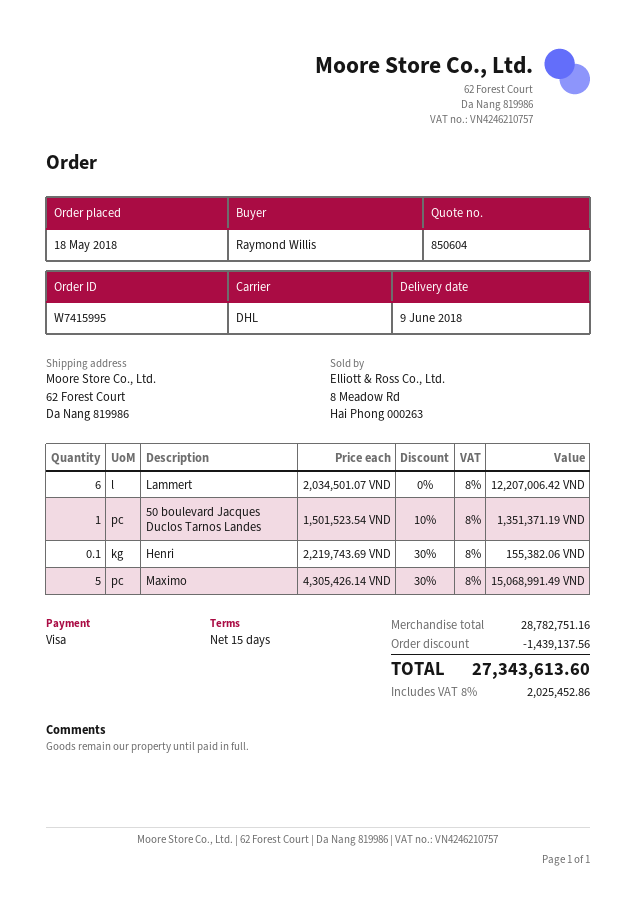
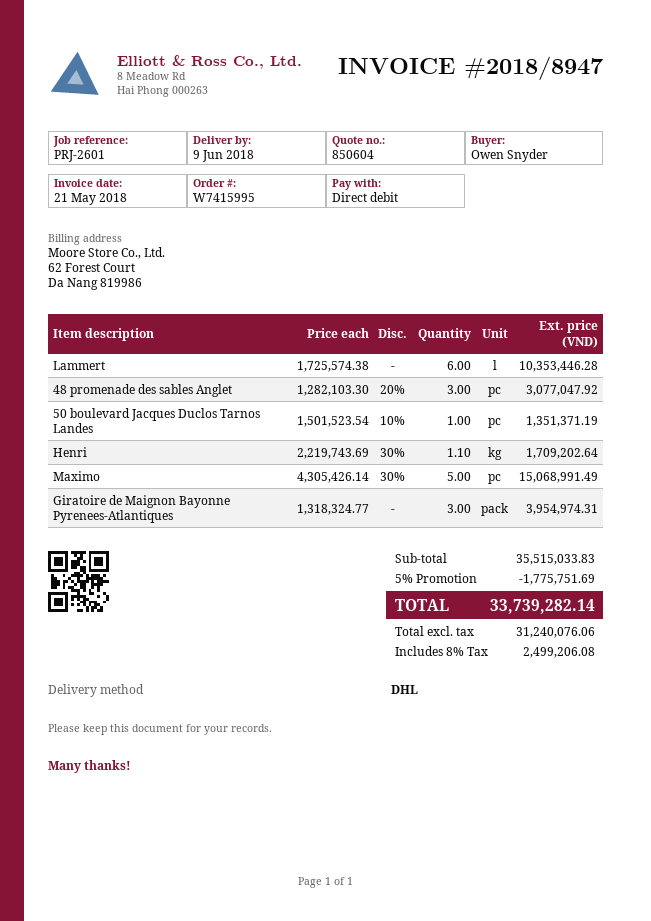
ordered by: Raymond Willis -> Owen Snyder
payment method: Visa -> direct debit
Lammert: 6 x 2034501.07 = 12207006.42 -> 6 x 1725574.38 = 10353446.28
Henri: 0.1 x 2219743.69 - 30% = 155382.06 -> 1.1 x 2219743.69 - 30% = 1709202.64
48 promenade des sables Anglet: none -> 3 x 1282103.30 - 20% = 3077047.92
Giratoire de Maignon Bayonne Pyrenees-Atlantiques: none -> 3 x 1318324.77 = 3954974.31
subtotal: 28782751.16 -> 35515033.83
discount: 1439137.56 -> 1775751.69
tax: 8% = 2025452.86 -> 8% = 2499206.08
total: 27343613.60 -> 33739282.14

